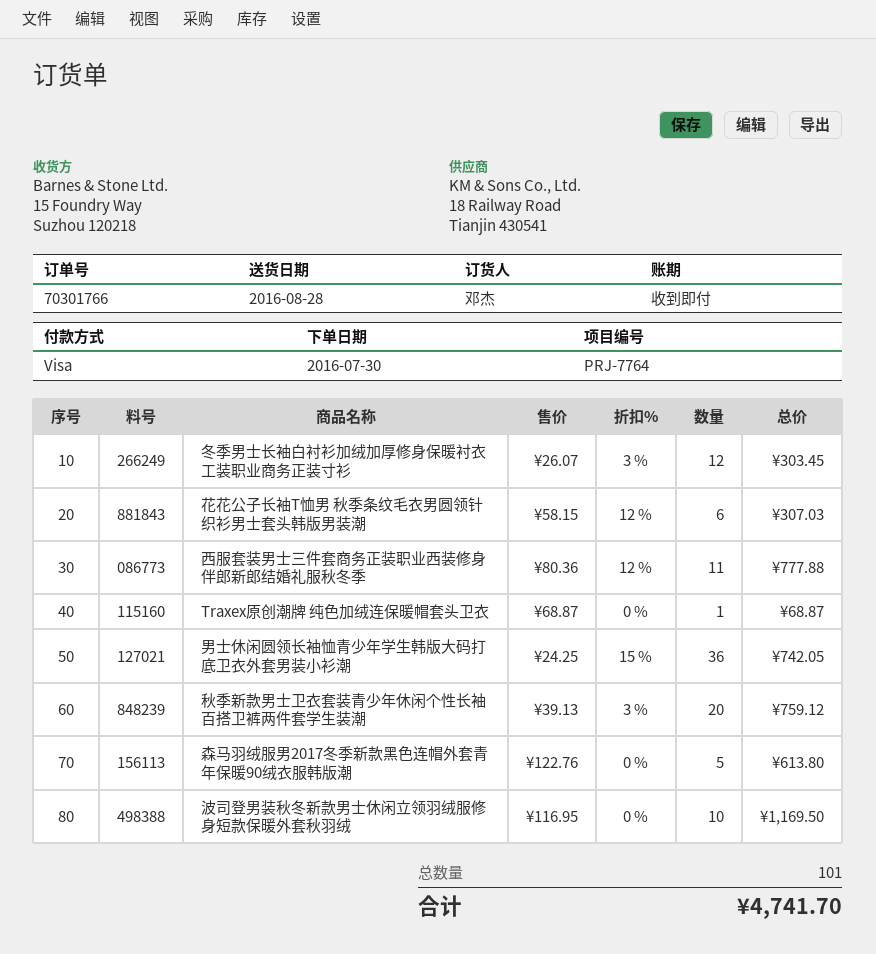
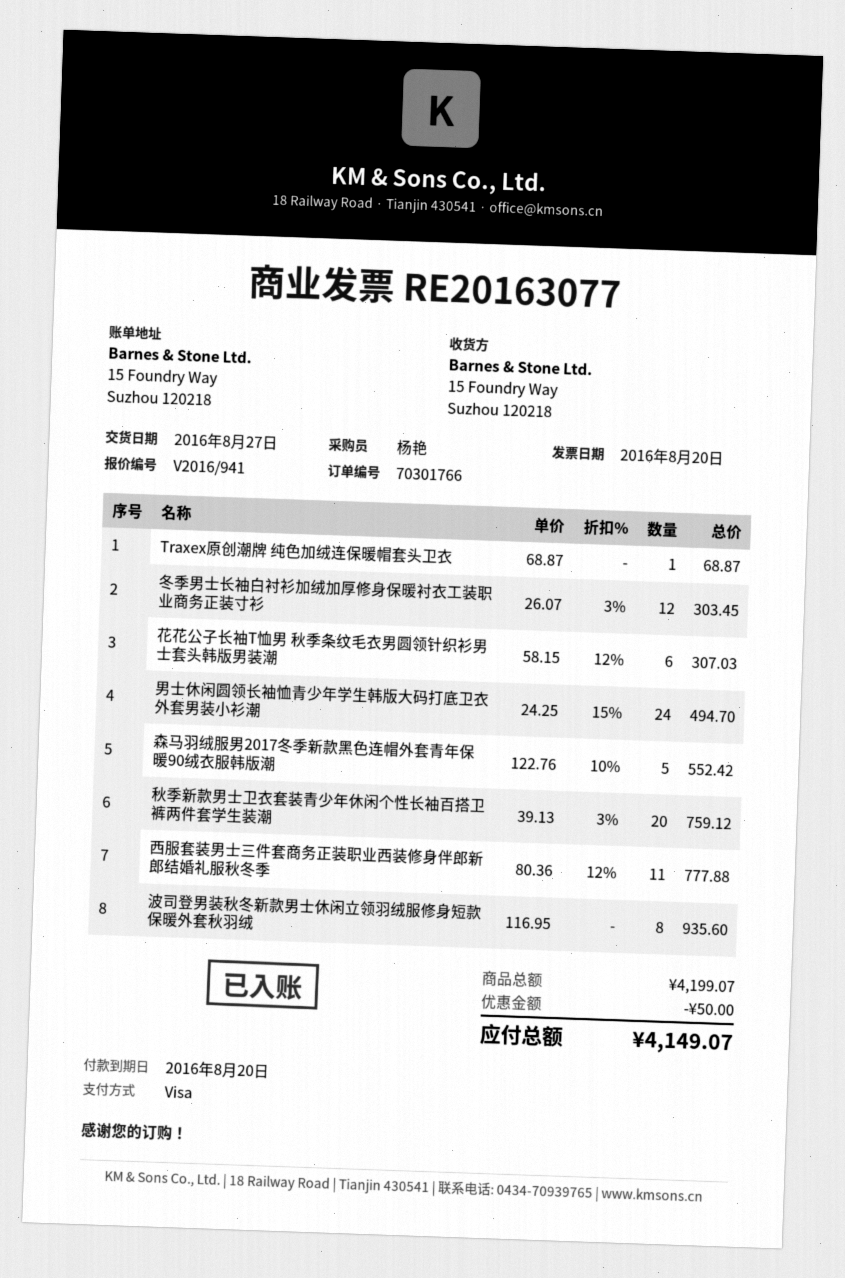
delivery date: 2016-08-28 -> 2016-08-27
ordered by: 邓杰 -> 杨艳
男士休闲圆领长袖恤青少年学生韩版大码打底卫衣外套男装小衫潮: 36 x 24.25 - 15% = 742.05 -> 24 x 24.25 - 15% = 494.70
森马羽绒服男2017冬季新款黑色连帽外套青年保暖90绒衣服韩版潮: 5 x 122.76 = 613.80 -> 5 x 122.76 - 10% = 552.42
波司登男装秋冬新款男士休闲立领羽绒服修身短款保暖外套秋羽绒: 10 x 116.95 = 1169.50 -> 8 x 116.95 = 935.60
discount: none -> 50.00
total: 4741.70 -> 4149.07

